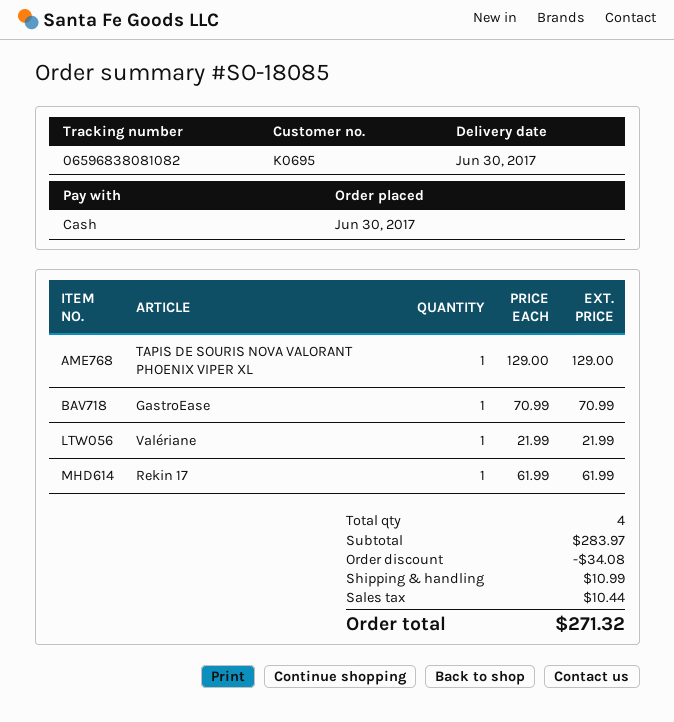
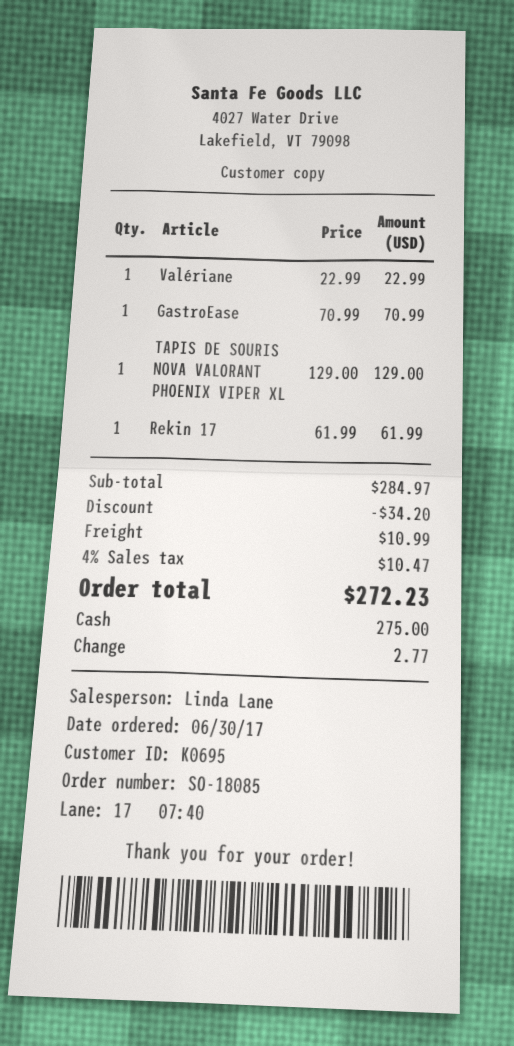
Valériane: 1 x 21.99 = 21.99 -> 1 x 22.99 = 22.99
subtotal: 283.97 -> 284.97
discount: 34.08 -> 34.20
tax: 10.44 -> 10.47
total: 271.32 -> 272.23

